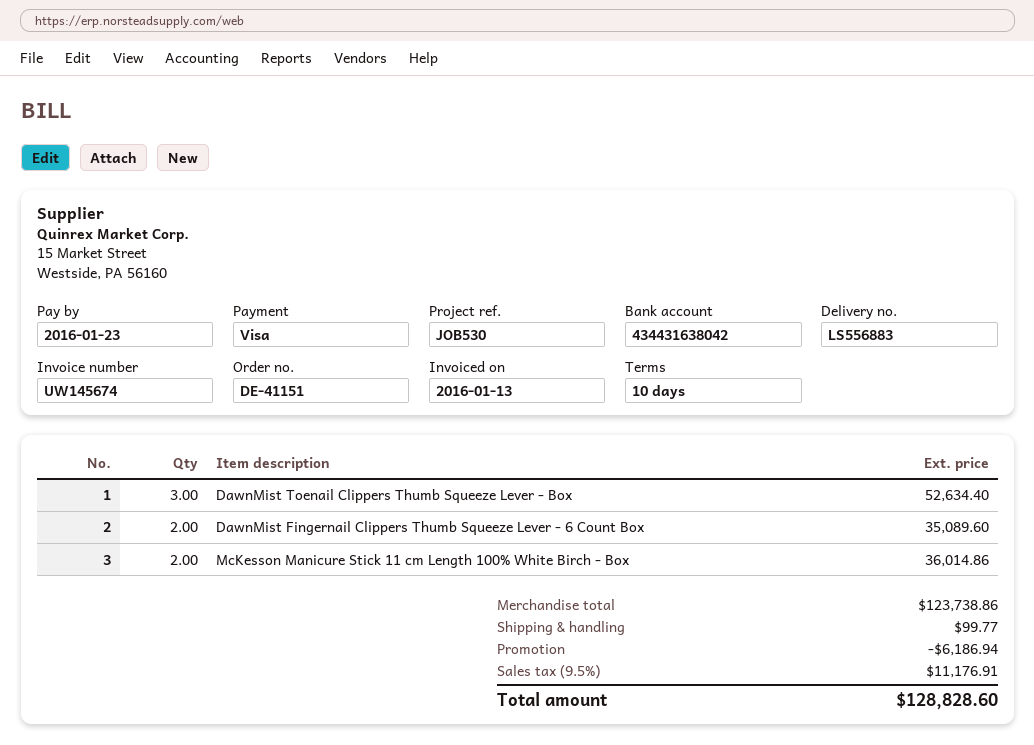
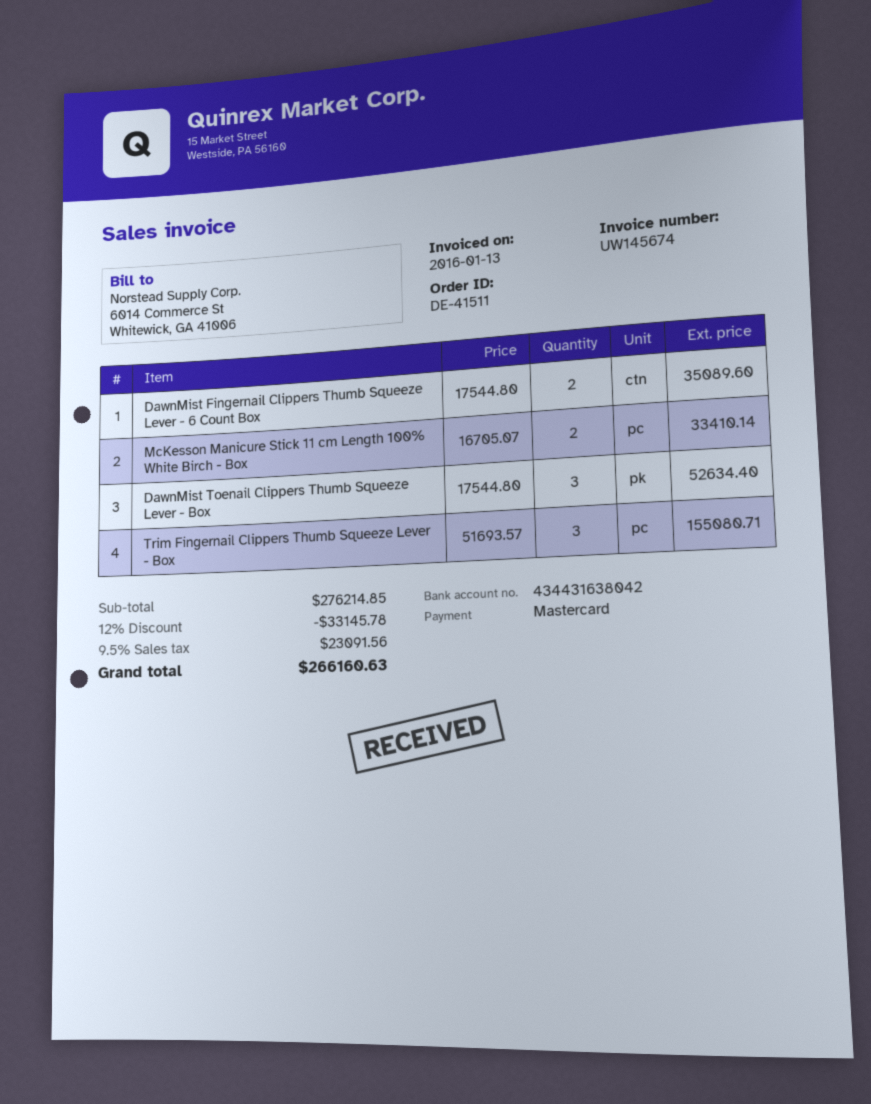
order number: DE-41151 -> DE-41511
payment method: Visa -> Mastercard
McKesson Manicure Stick 11 cm Length 100% White Birch - Box: 2 for 36014.86 -> 2 for 33410.14
Trim Fingernail Clippers Thumb Squeeze Lever - Box: none -> 3 for 155080.71
subtotal: 123738.86 -> 276214.85
discount: 6186.94 -> 33145.78
shipping: 99.77 -> none
tax: 9.5% = 11176.91 -> 9.5% = 23091.56
total: 128828.60 -> 266160.63

